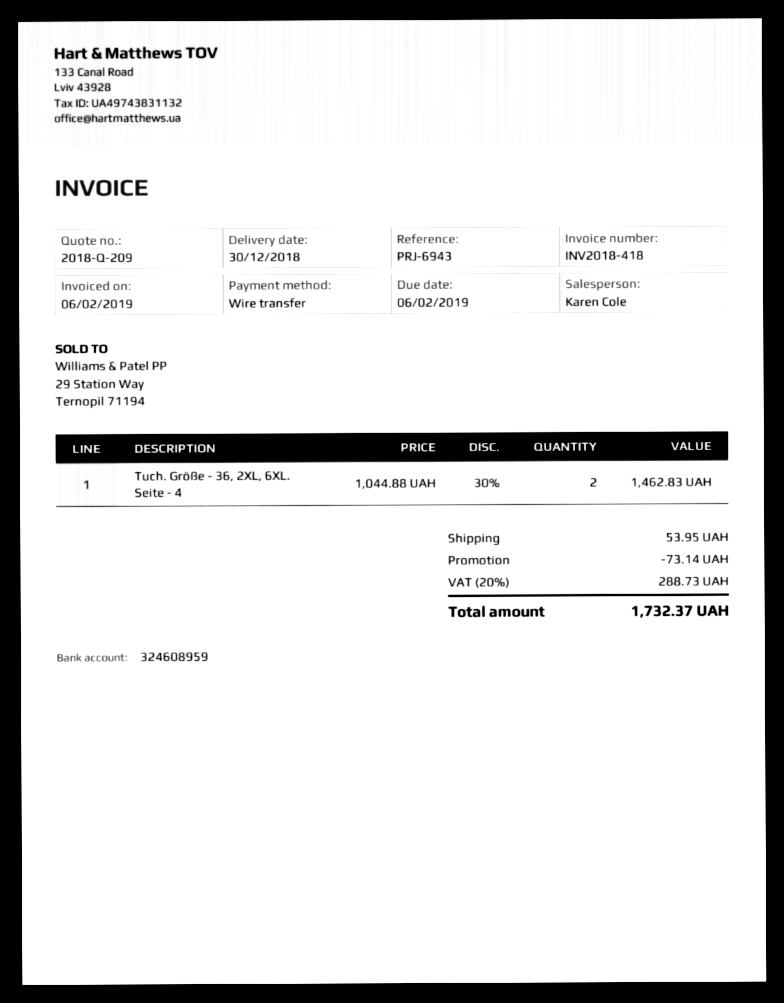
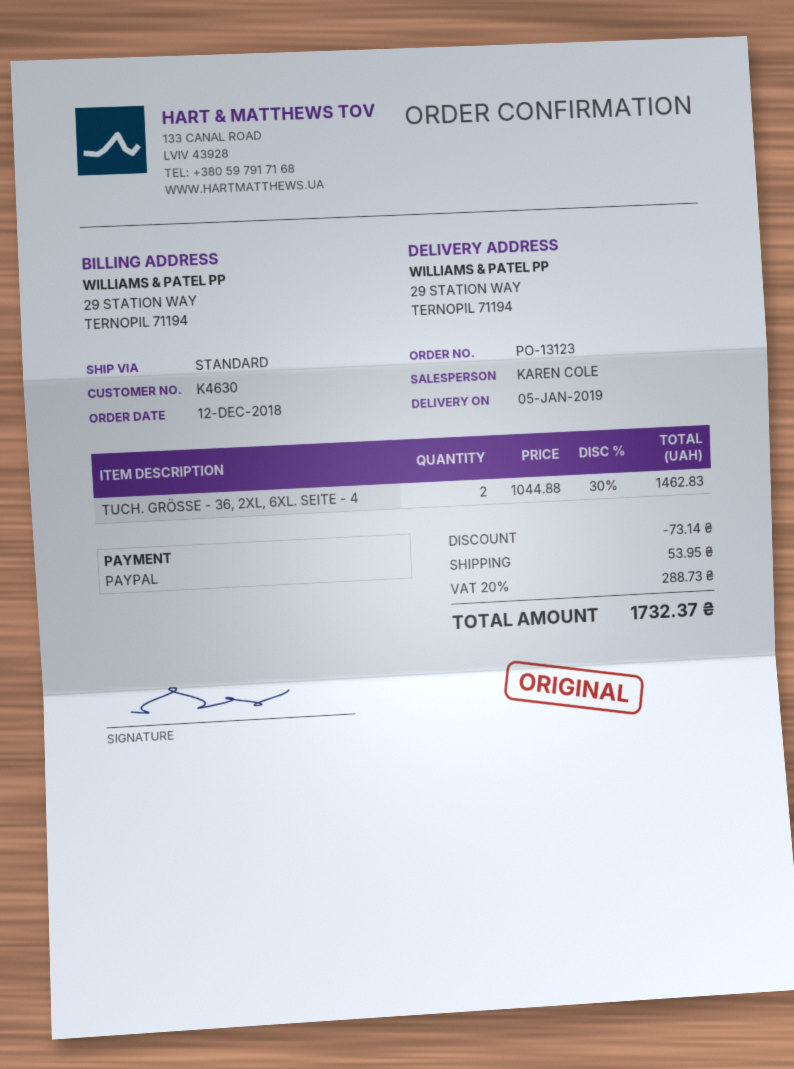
delivery date: 2018-12-30 -> 2019-01-05
payment method: bank transfer -> PayPal

